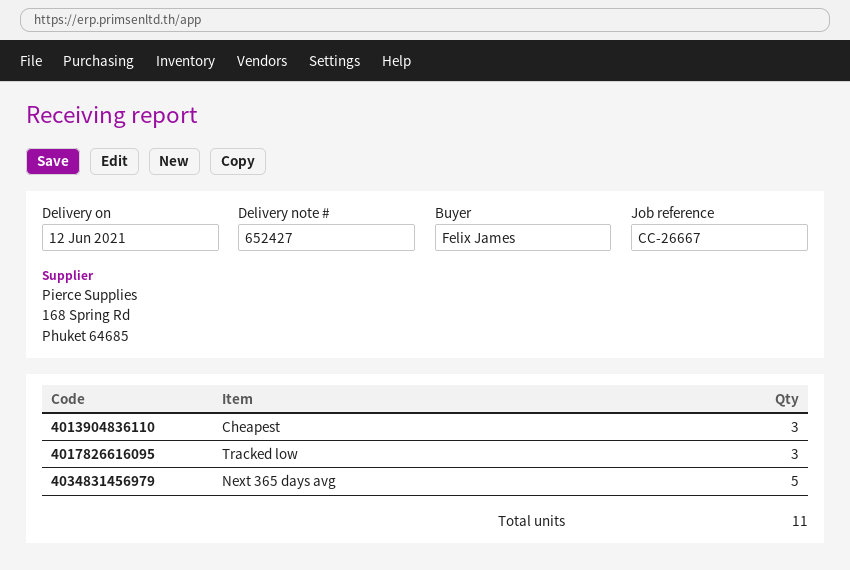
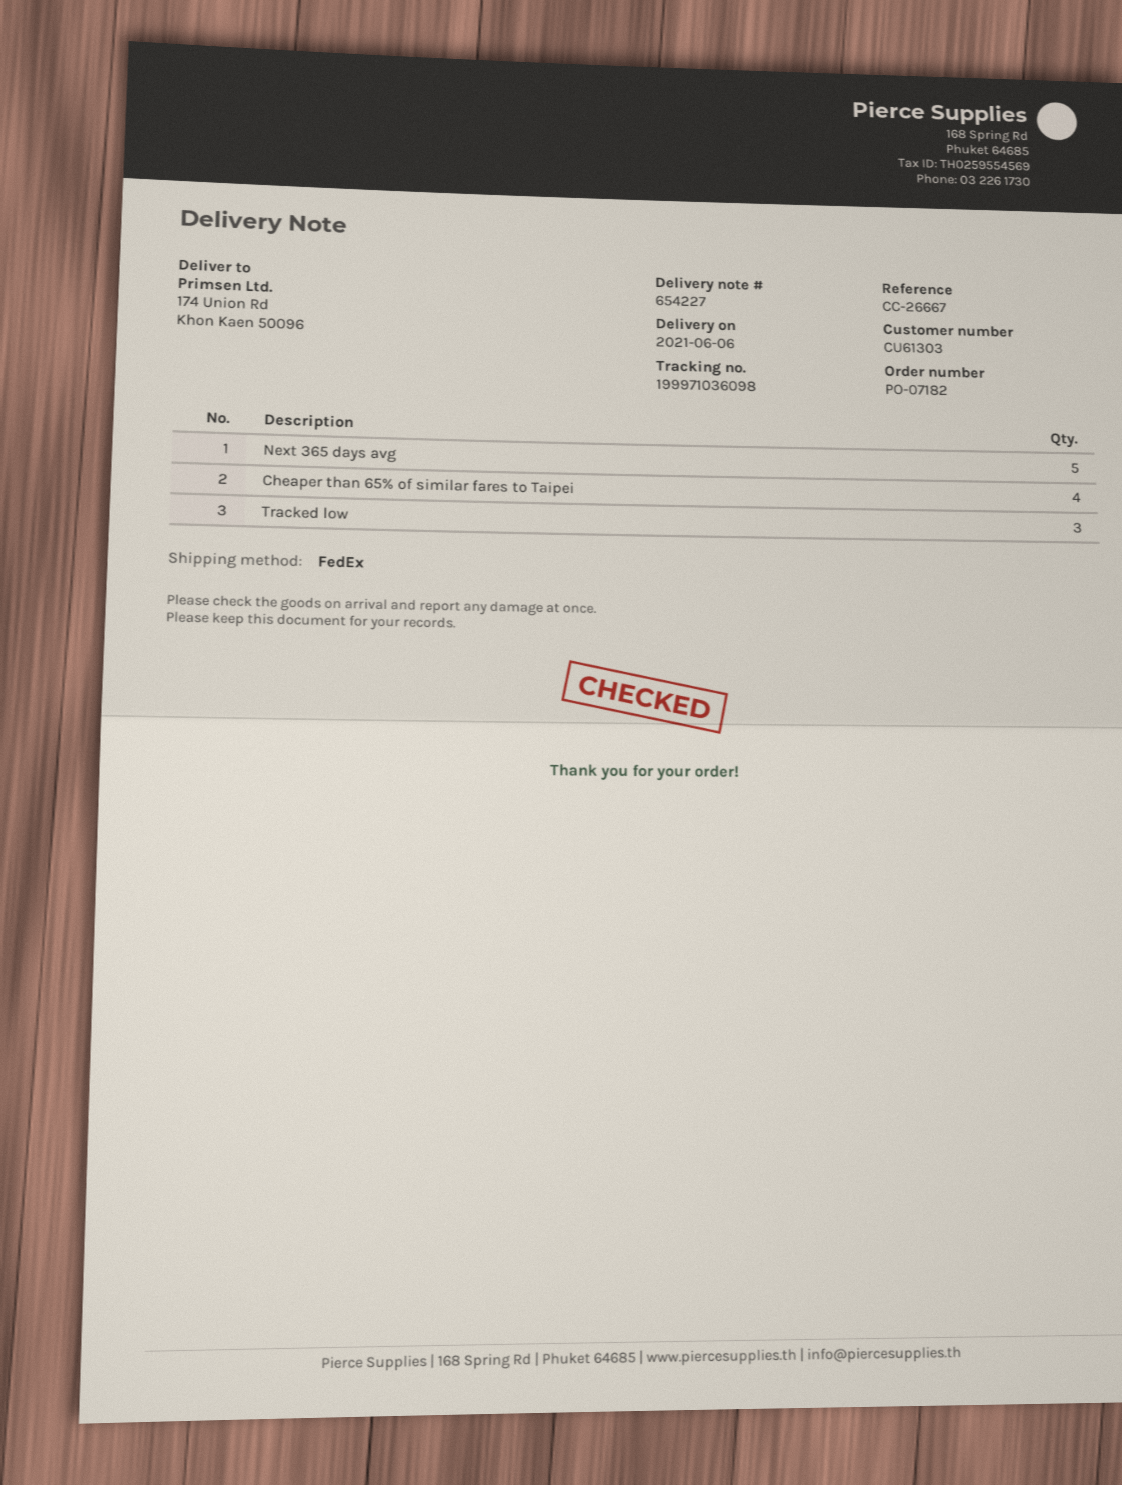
delivery note number: 652427 -> 654227
delivery date: 2021-06-12 -> 2021-06-06
Cheapest: 3 -> none
Cheaper than 65% of similar fares to Taipei: none -> 4

